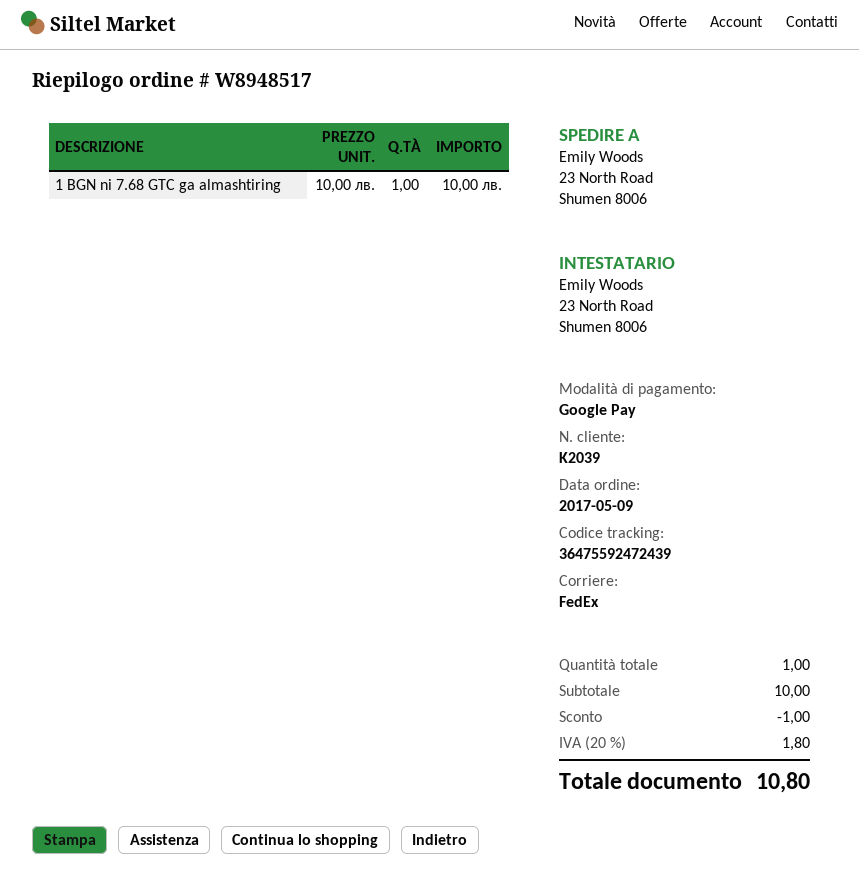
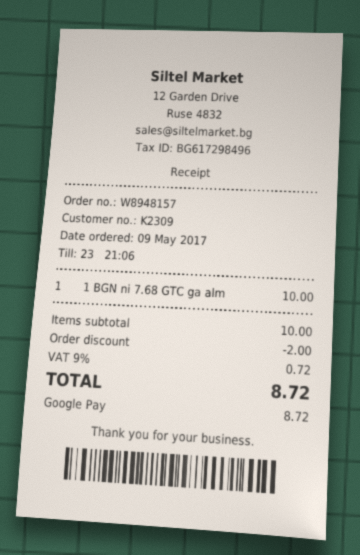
order number: W8948517 -> W8948157
customer number: K2039 -> K2309
discount: 1.00 -> 2.00
tax: 20% = 1.80 -> 9% = 0.72
total: 10.80 -> 8.72

